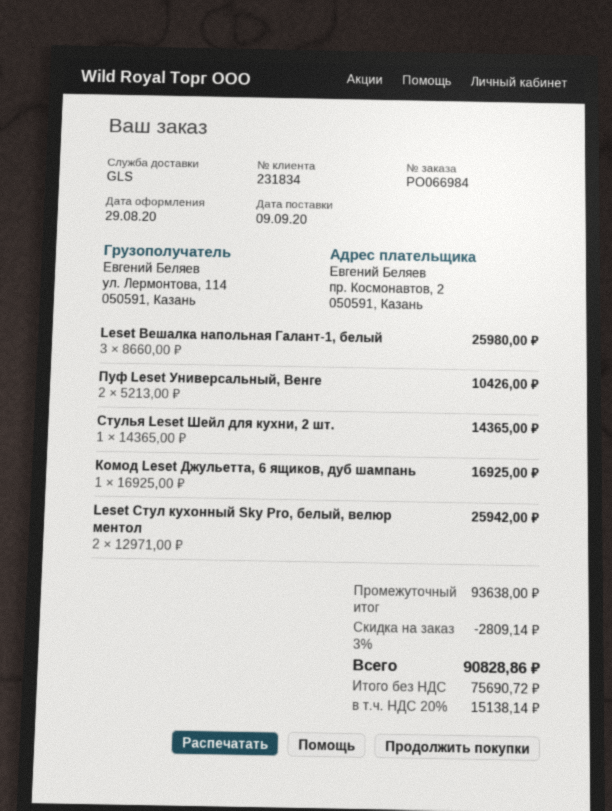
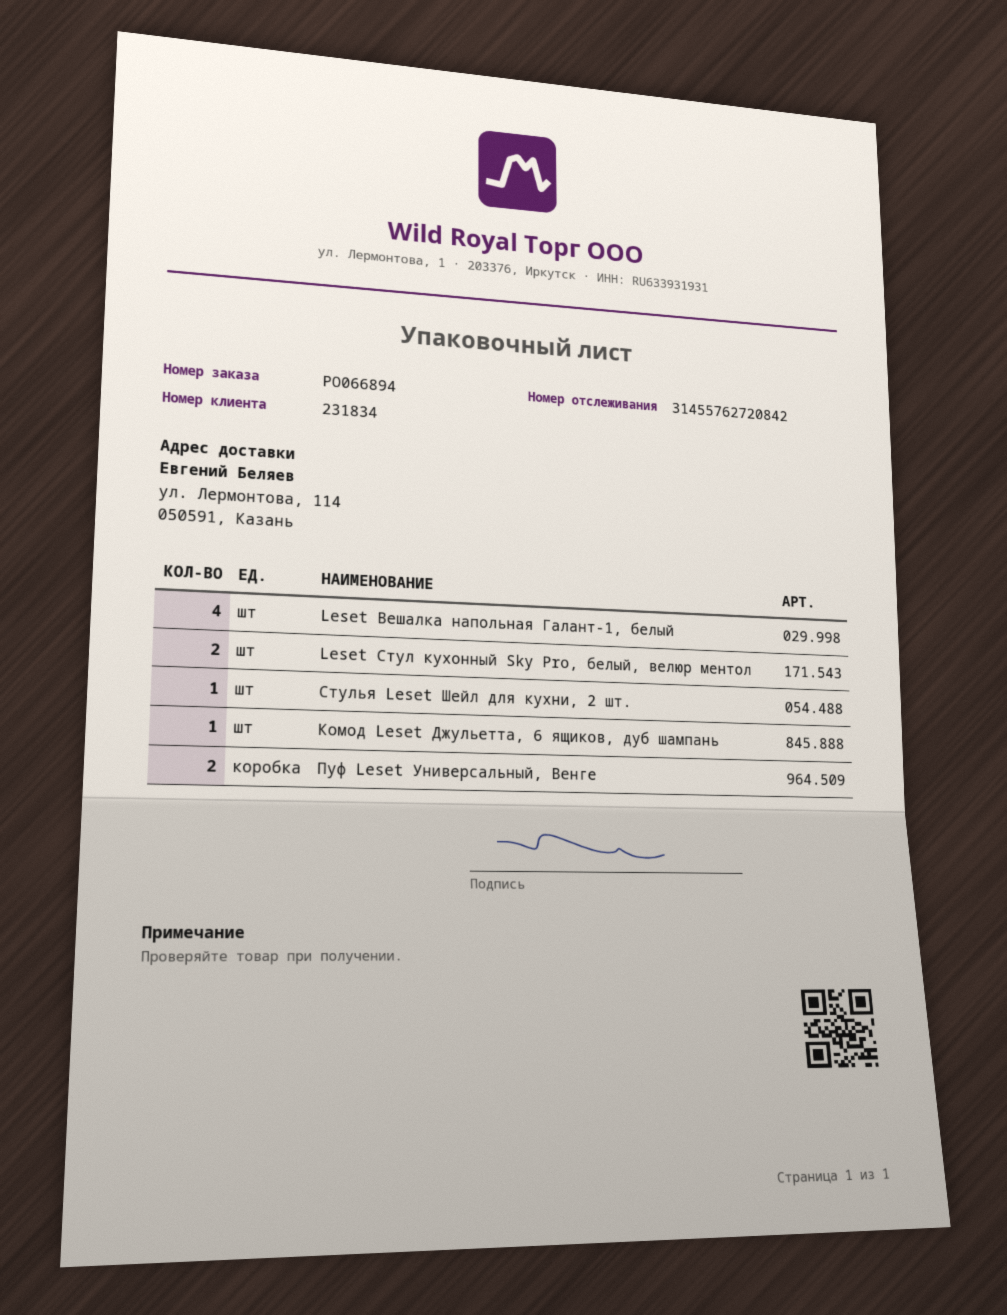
order number: PO066984 -> PO066894
Leset Вешалка напольная Галант-1, белый: 3 -> 4

